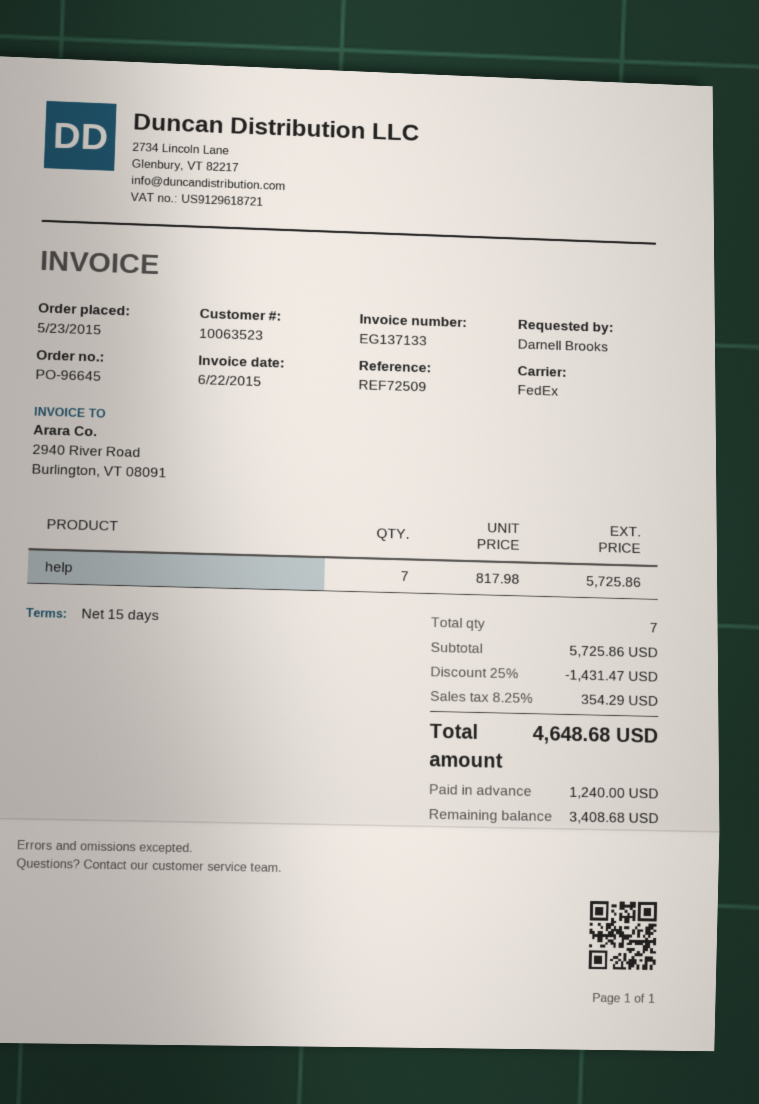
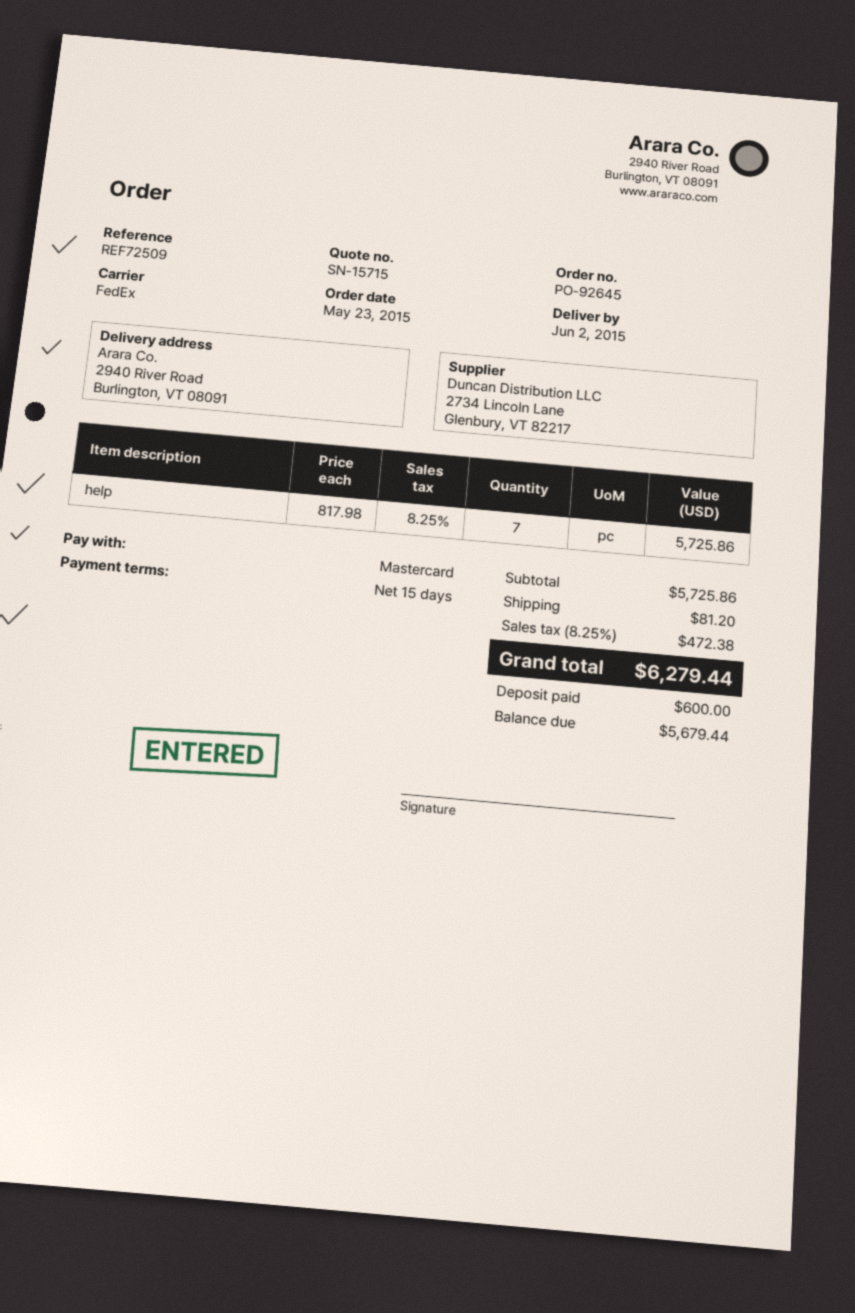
order number: PO-96645 -> PO-92645
discount: 25% = 1431.47 -> none
shipping: none -> 81.20
tax: 8.25% = 354.29 -> 8.25% = 472.38
total: 4648.68 -> 6279.44
deposit: 1240.00 -> 600.00
balance: 3408.68 -> 5679.44

